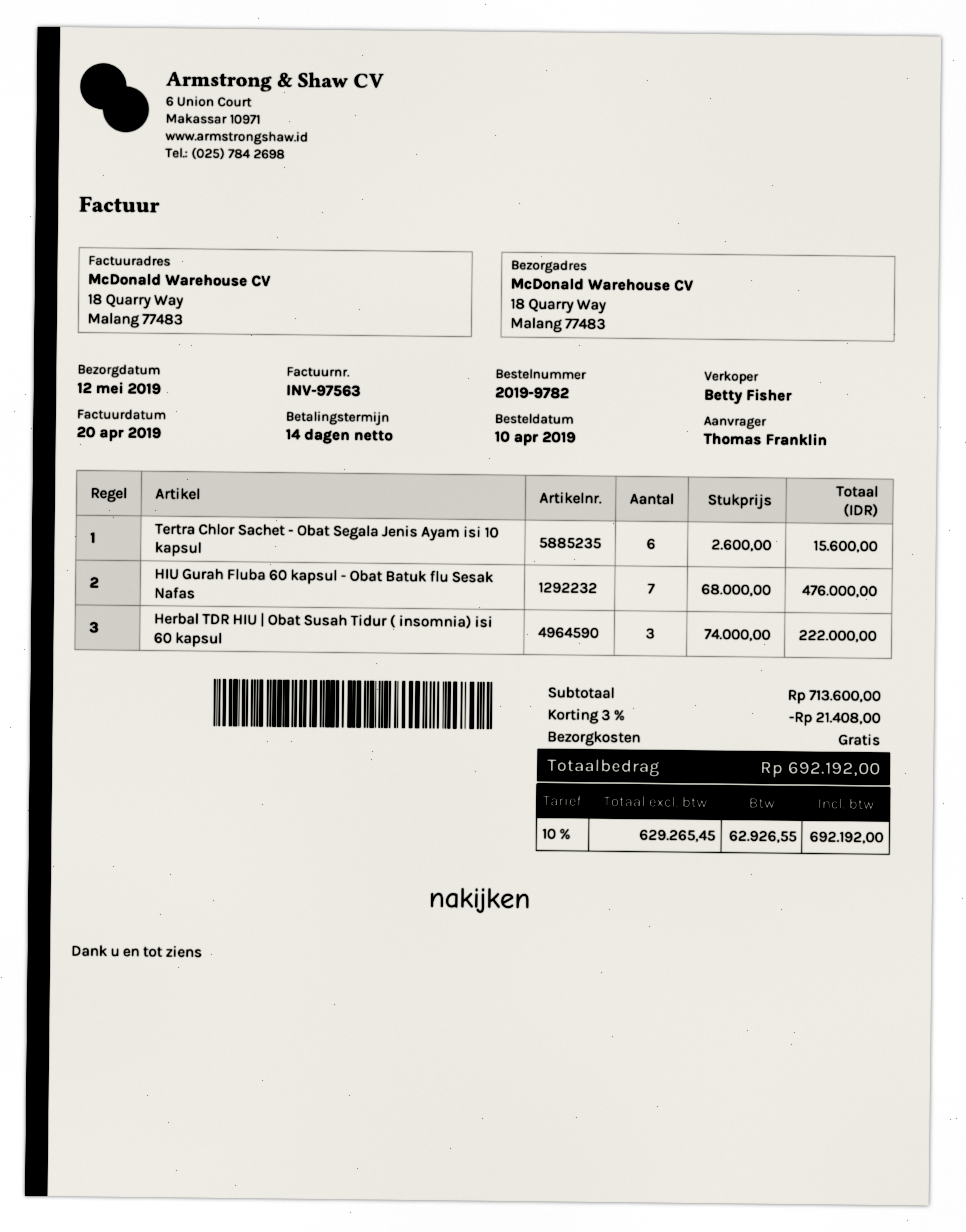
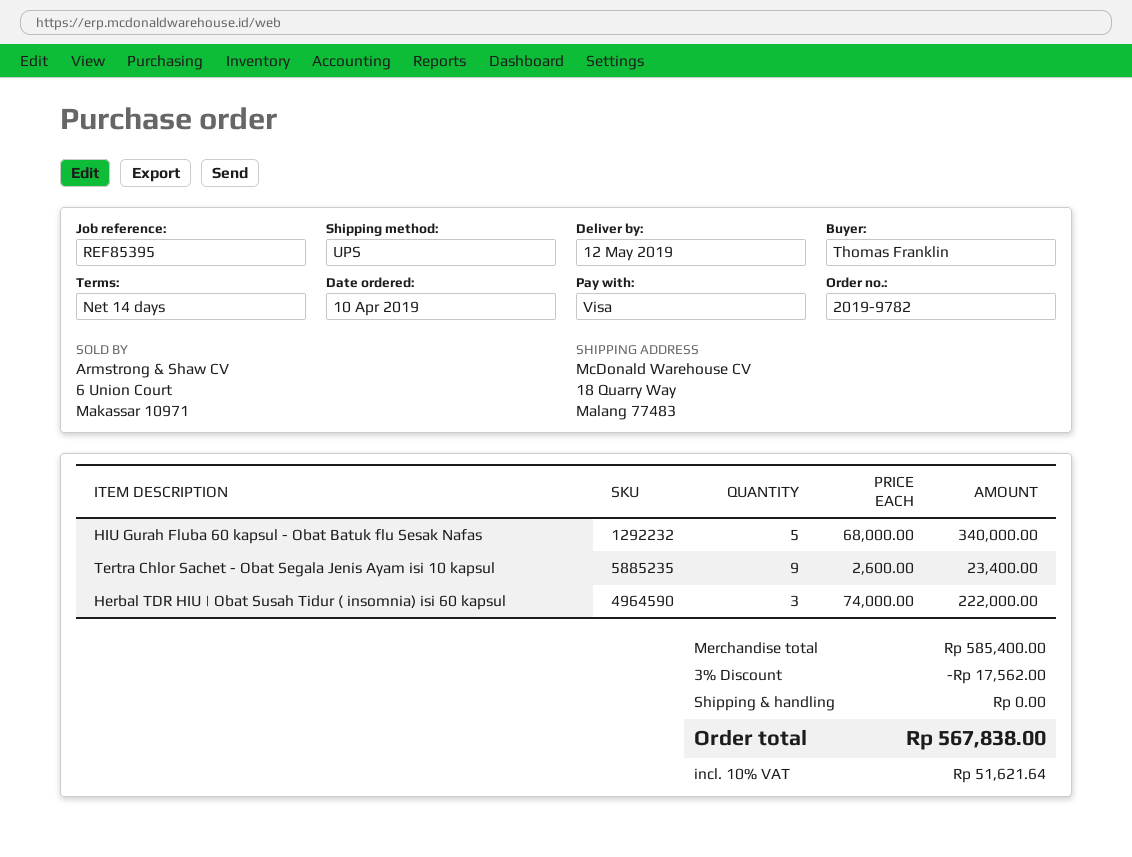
Tertra Chlor Sachet - Obat Segala Jenis Ayam isi 10 kapsul: 6 x 2600.00 = 15600.00 -> 9 x 2600.00 = 23400.00
HIU Gurah Fluba 60 kapsul - Obat Batuk flu Sesak Nafas: 7 x 68000.00 = 476000.00 -> 5 x 68000.00 = 340000.00
subtotal: 713600.00 -> 585400.00
discount: 3% = 21408.00 -> 3% = 17562.00
tax: 10% = 62926.55 -> 10% = 51621.64
total: 692192.00 -> 567838.00

